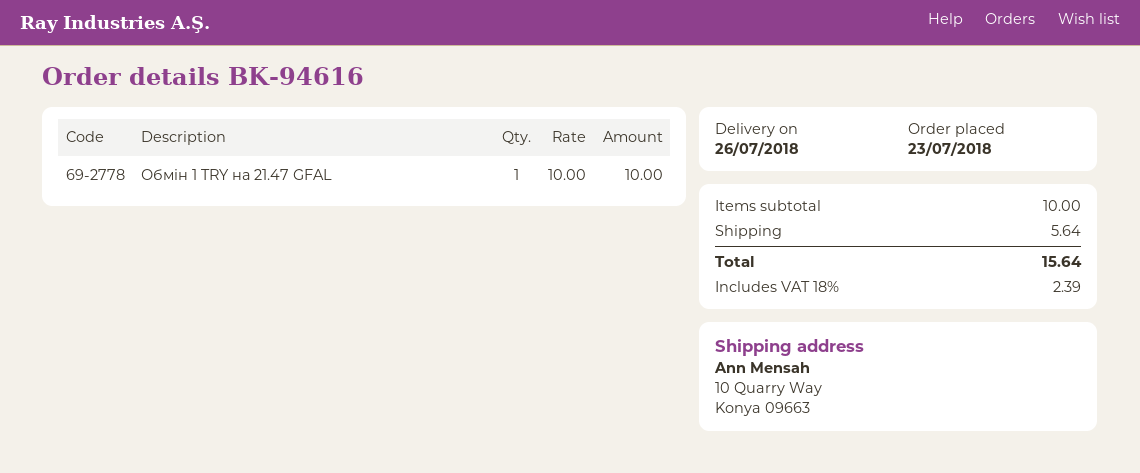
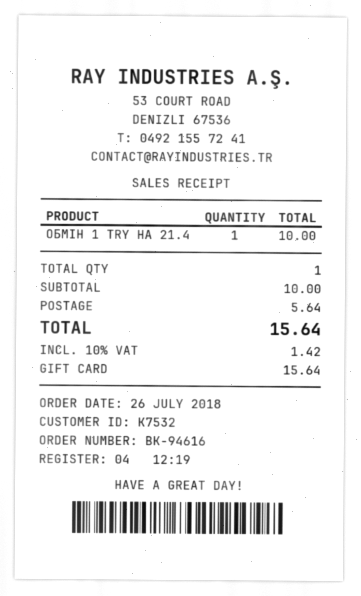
order date: 2018-07-23 -> 2018-07-26
tax: 18% = 2.39 -> 10% = 1.42

